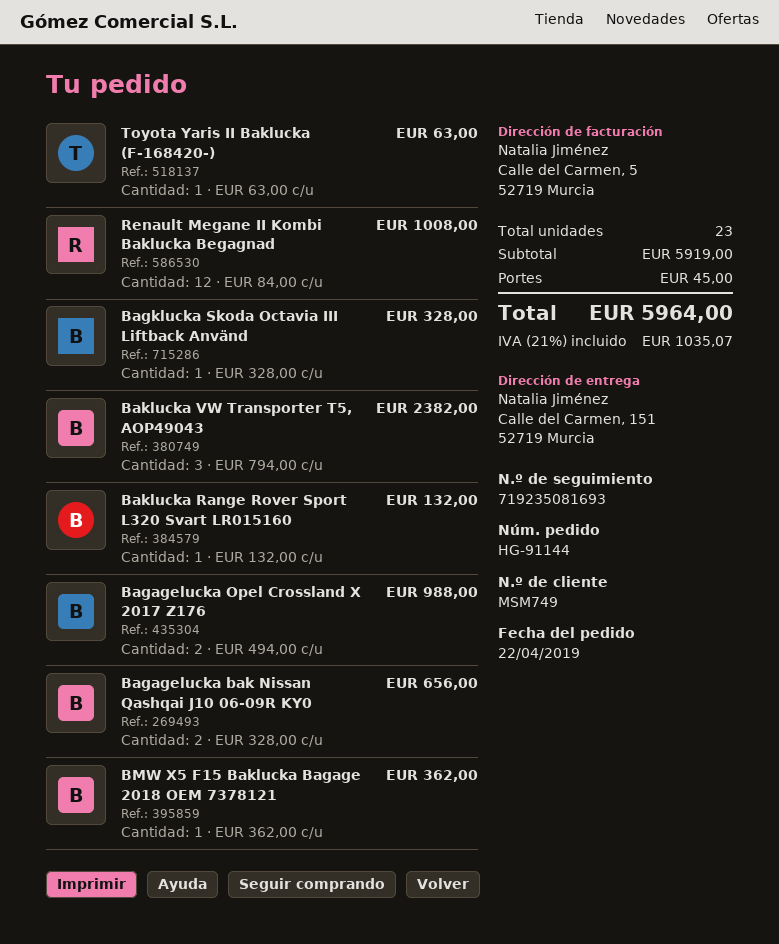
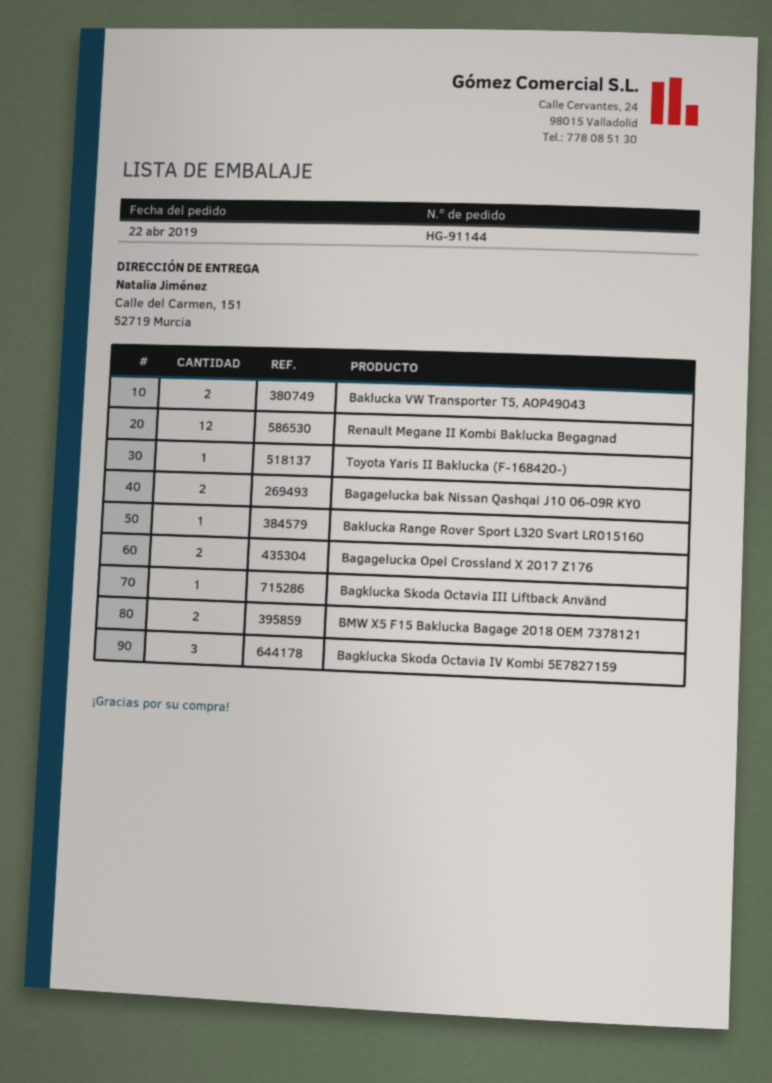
Baklucka VW Transporter T5, AOP49043: 3 -> 2
BMW X5 F15 Baklucka Bagage 2018 OEM 7378121: 1 -> 2
Bagklucka Skoda Octavia IV Kombi 5E7827159: none -> 3

